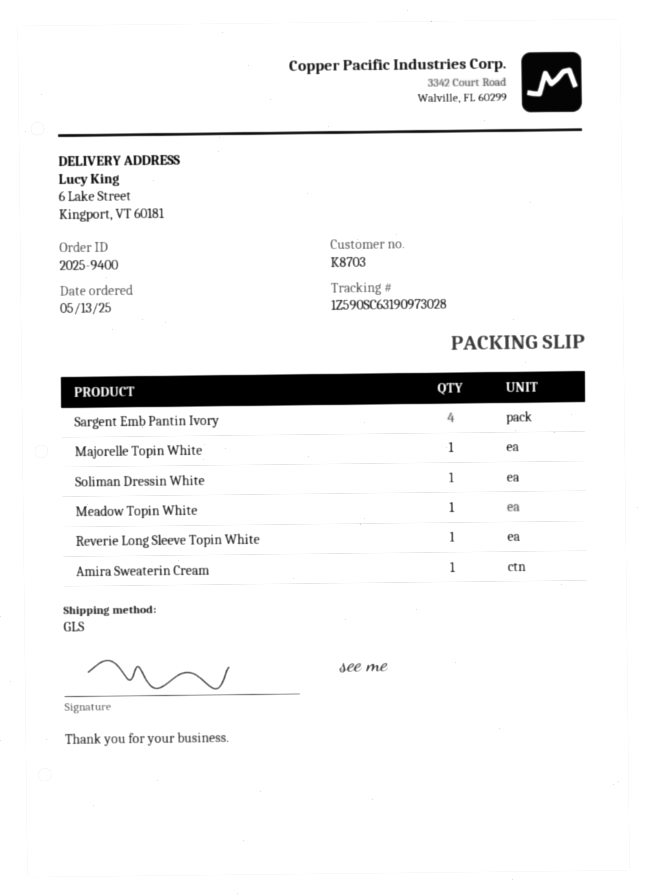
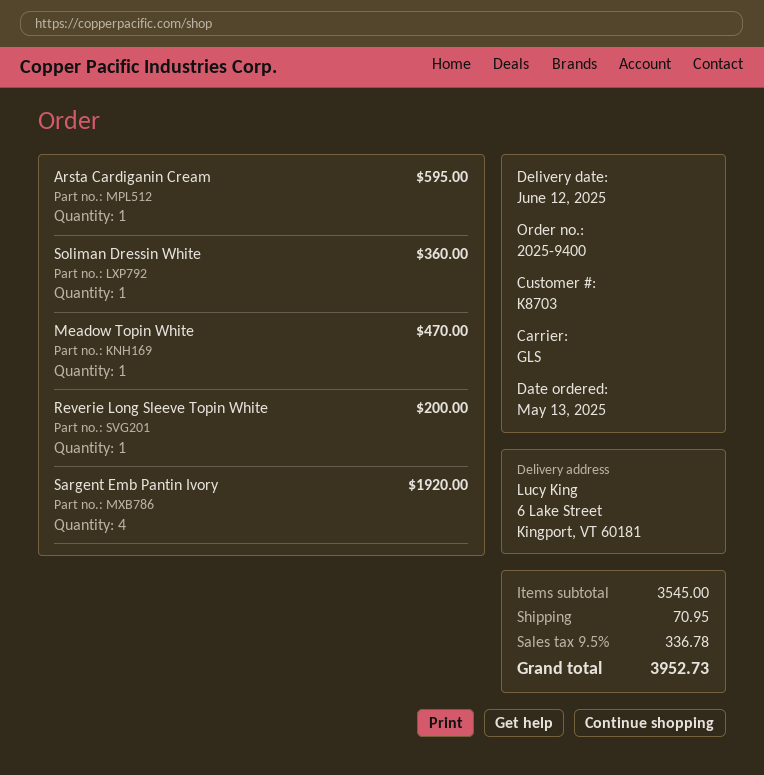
Majorelle Topin White: 1 -> none
Amira Sweaterin Cream: 1 -> none
Arsta Cardiganin Cream: none -> 1

